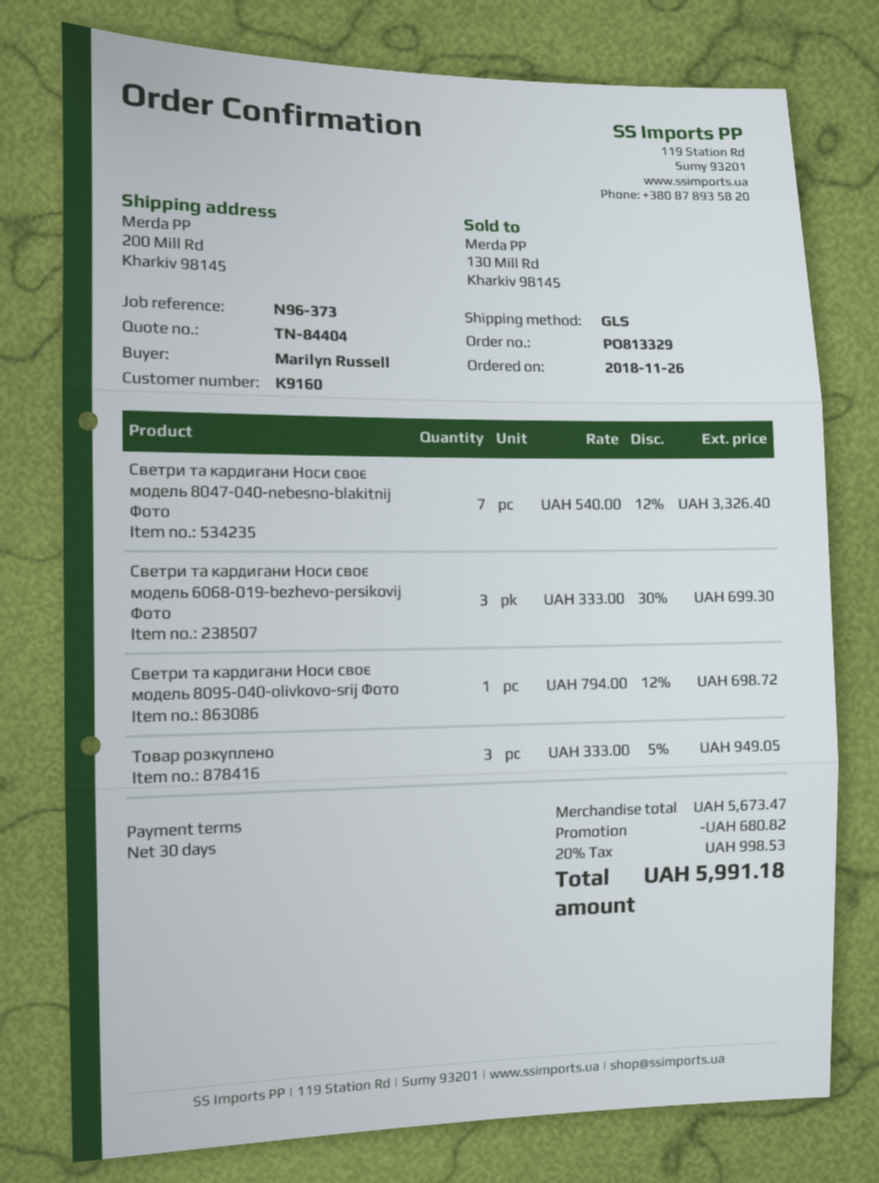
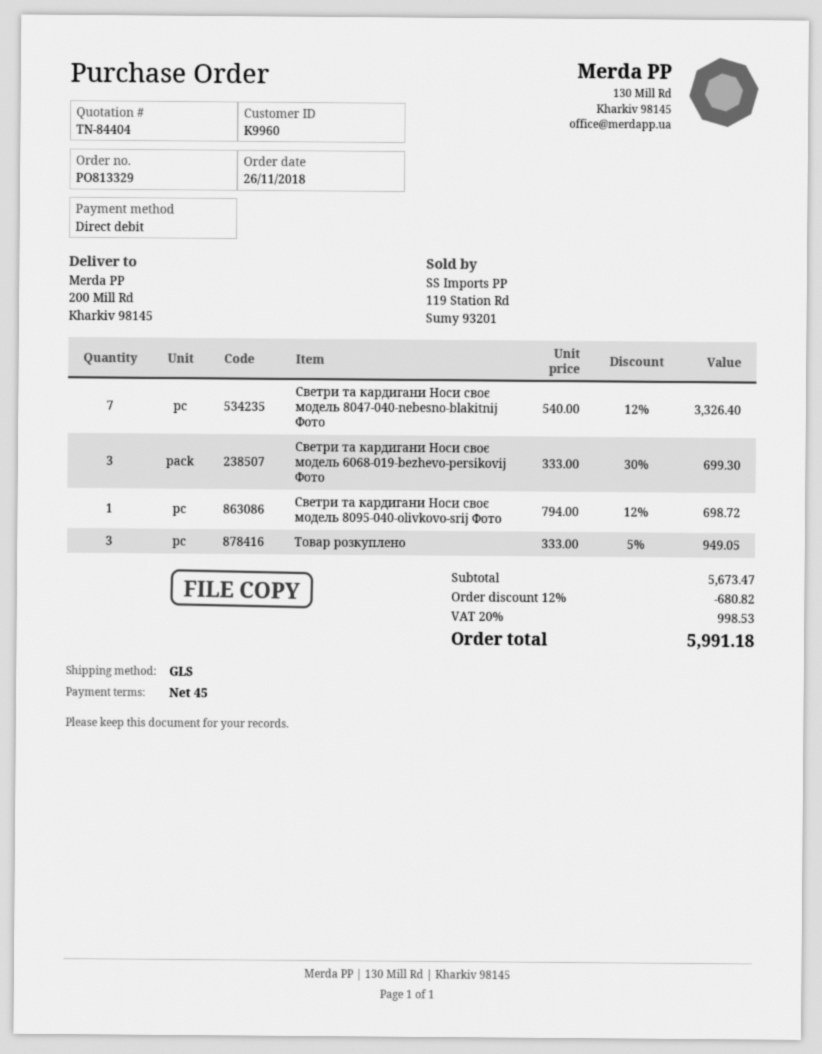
payment terms: 30 days -> 45 days
customer number: K9160 -> K9960

